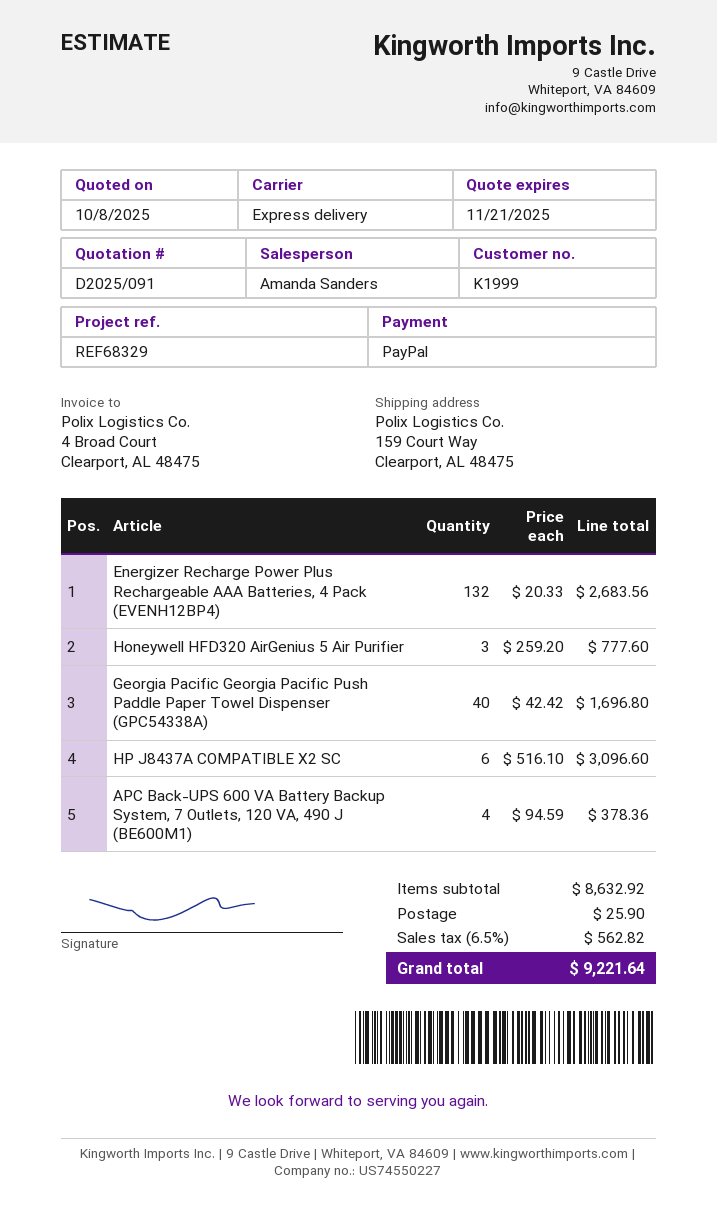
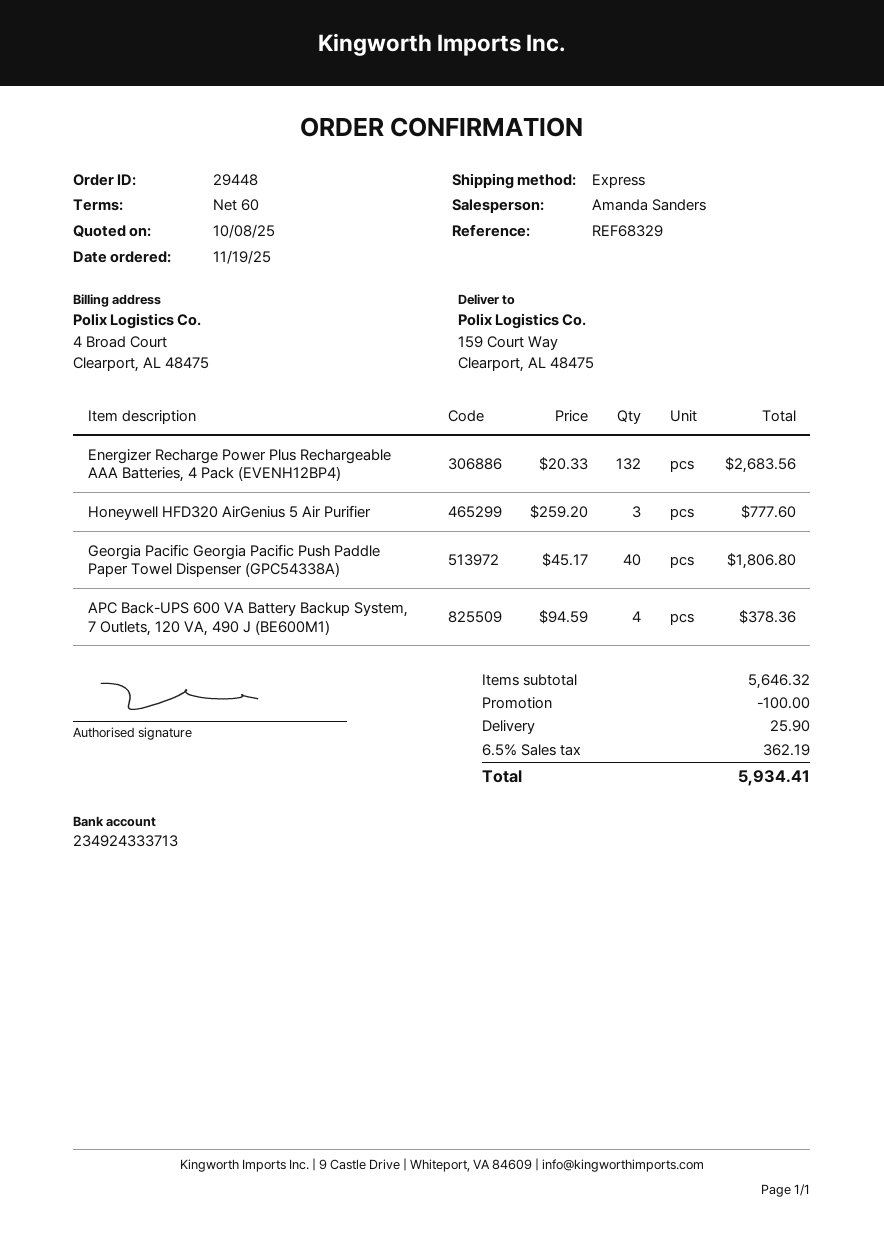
Georgia Pacific Georgia Pacific Push Paddle Paper Towel Dispenser (GPC54338A): 40 x 42.42 = 1696.80 -> 40 x 45.17 = 1806.80
HP J8437A COMPATIBLE X2 SC: 6 x 516.10 = 3096.60 -> none
subtotal: 8632.92 -> 5646.32
discount: none -> 100.00
tax: 6.5% = 562.82 -> 6.5% = 362.19
total: 9221.64 -> 5934.41

